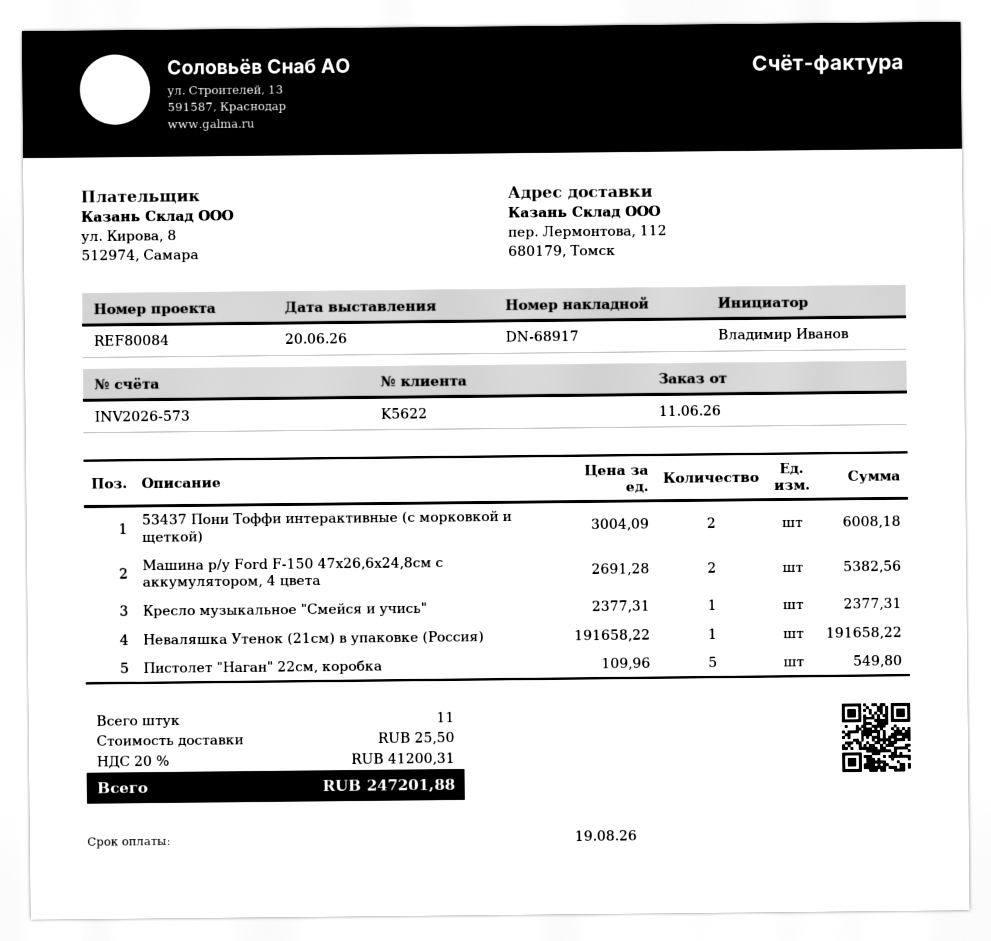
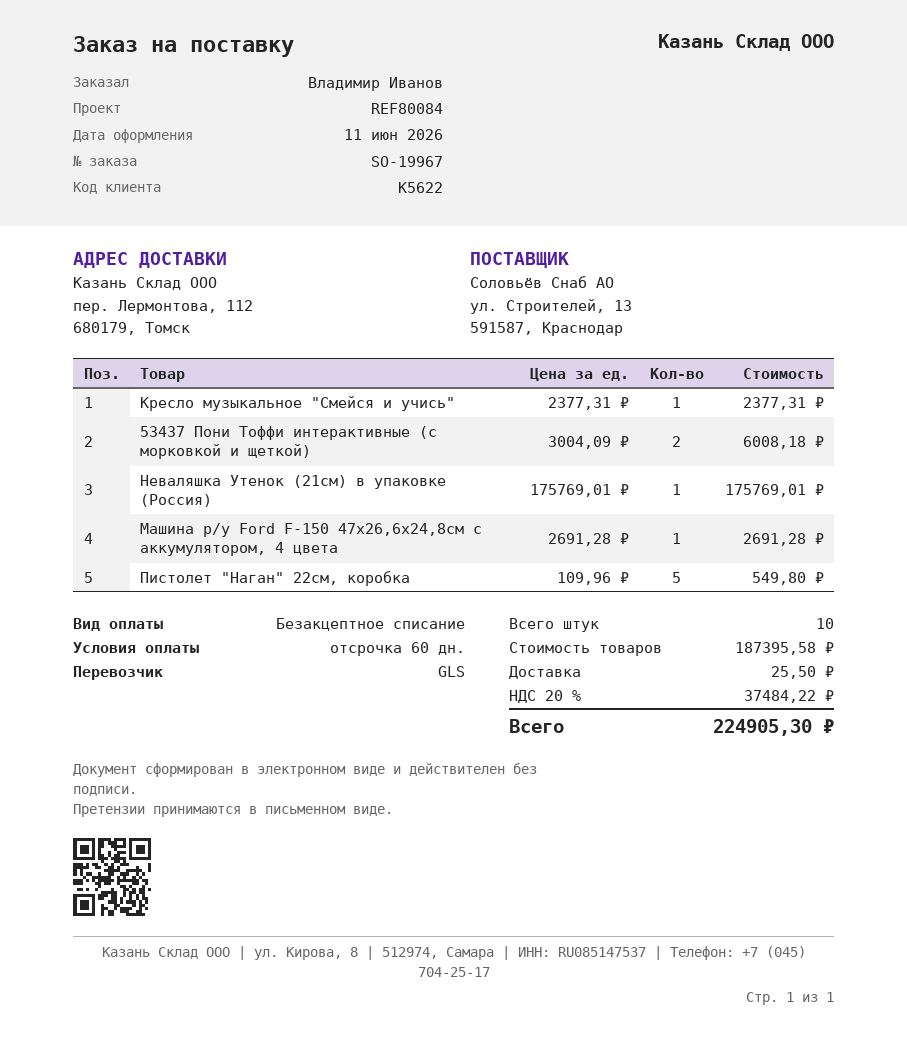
Машина р/у Ford F-150 47х26,6х24,8см с аккумулятором, 4 цвета: 2 x 2691.28 = 5382.56 -> 1 x 2691.28 = 2691.28
Неваляшка Утенок (21см) в упаковке (Россия): 1 x 191658.22 = 191658.22 -> 1 x 175769.01 = 175769.01
total quantity: 11 -> 10
tax: 20% = 41200.31 -> 20% = 37484.22
total: 247201.88 -> 224905.30

